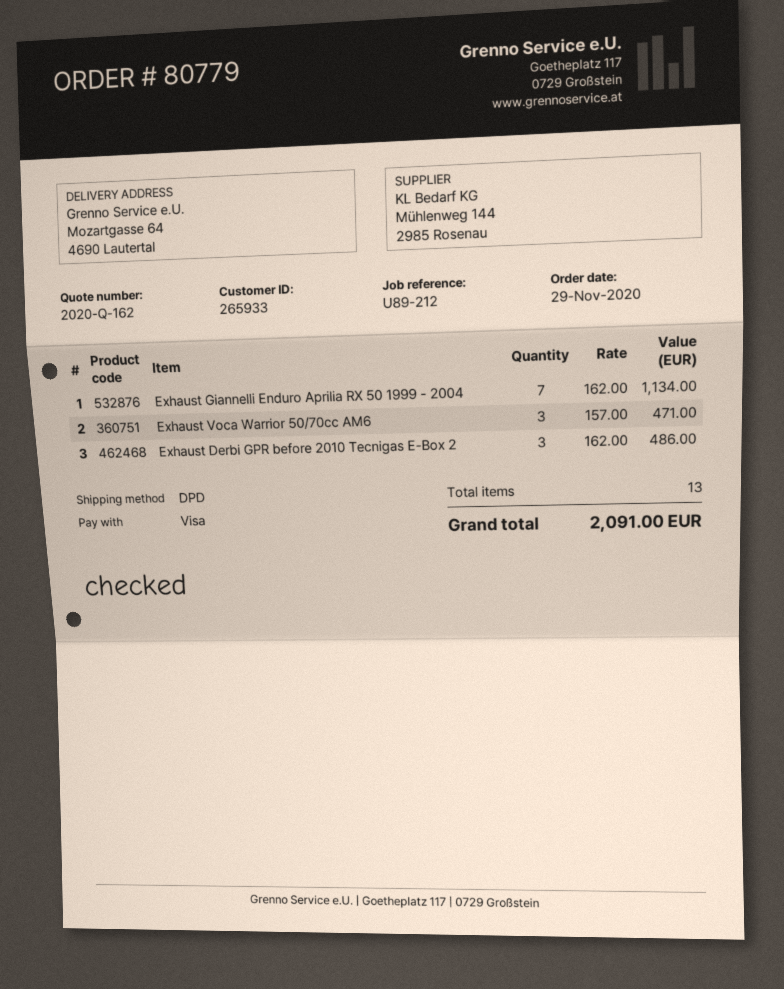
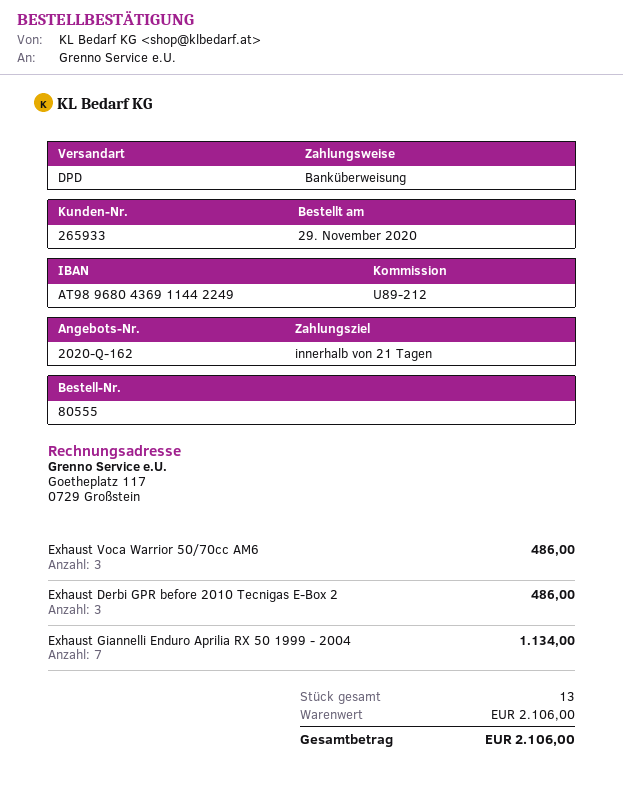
order number: 80779 -> 80555
payment method: Visa -> bank transfer
Exhaust Voca Warrior 50/70cc AM6: 3 for 471.00 -> 3 for 486.00
total: 2091.00 -> 2106.00

